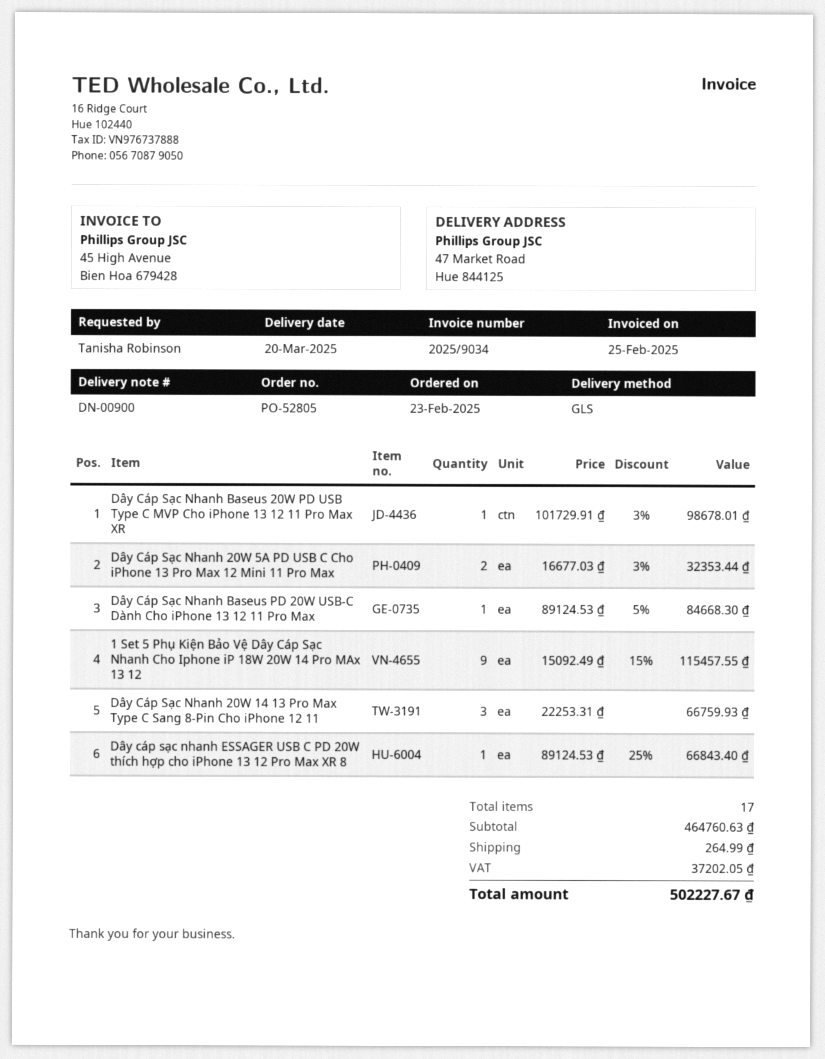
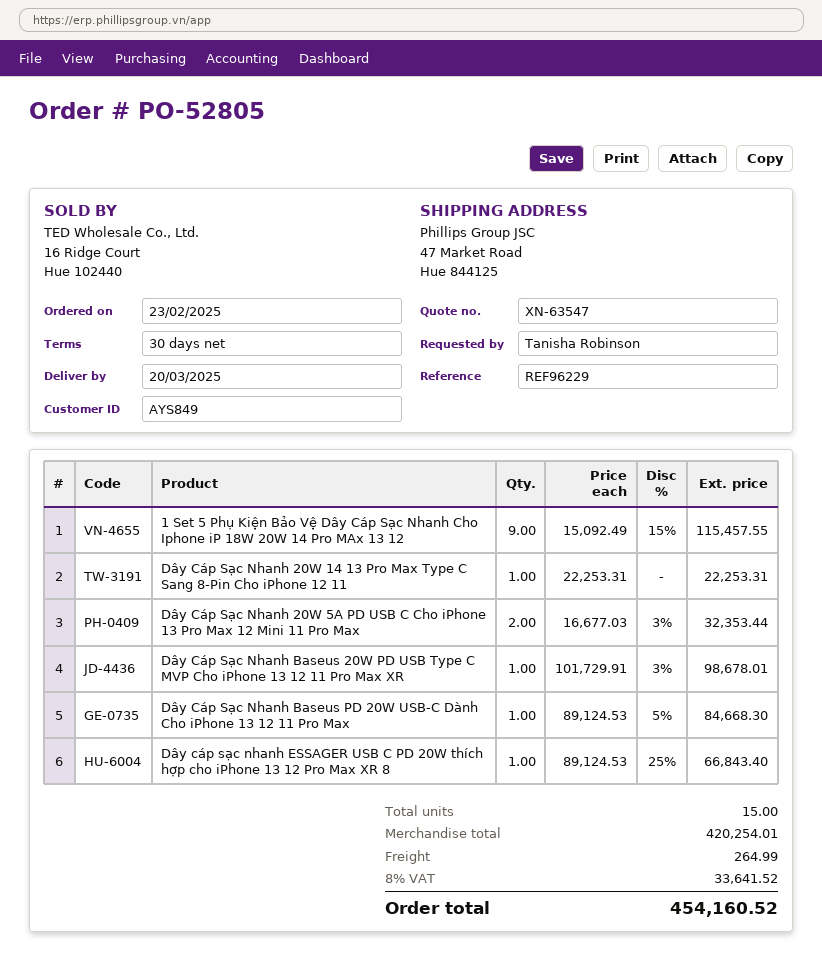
Dây Cáp Sạc Nhanh 20W 14 13 Pro Max Type C Sang 8-Pin Cho iPhone 12 11: 3 x 22253.31 = 66759.93 -> 1 x 22253.31 = 22253.31
total quantity: 17 -> 15
subtotal: 464760.63 -> 420254.01
tax: 37202.05 -> 33641.52
total: 502227.67 -> 454160.52

